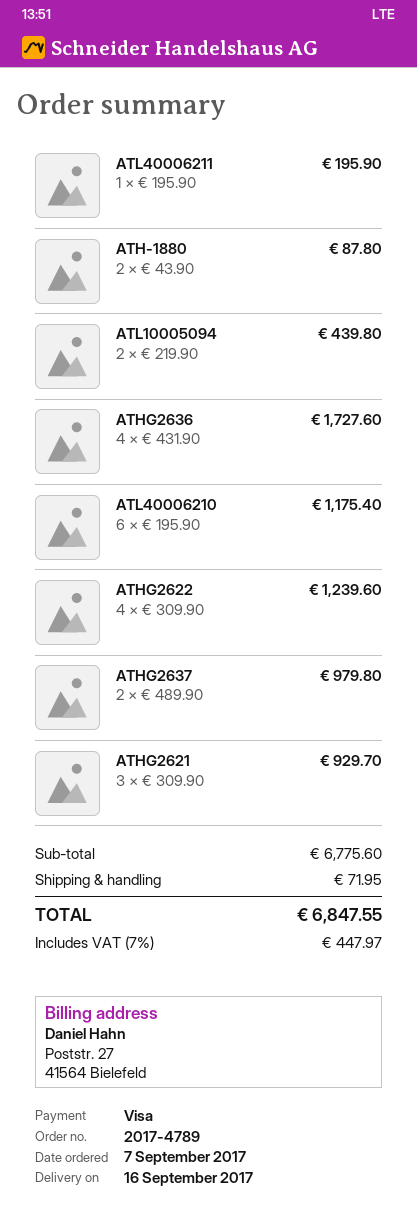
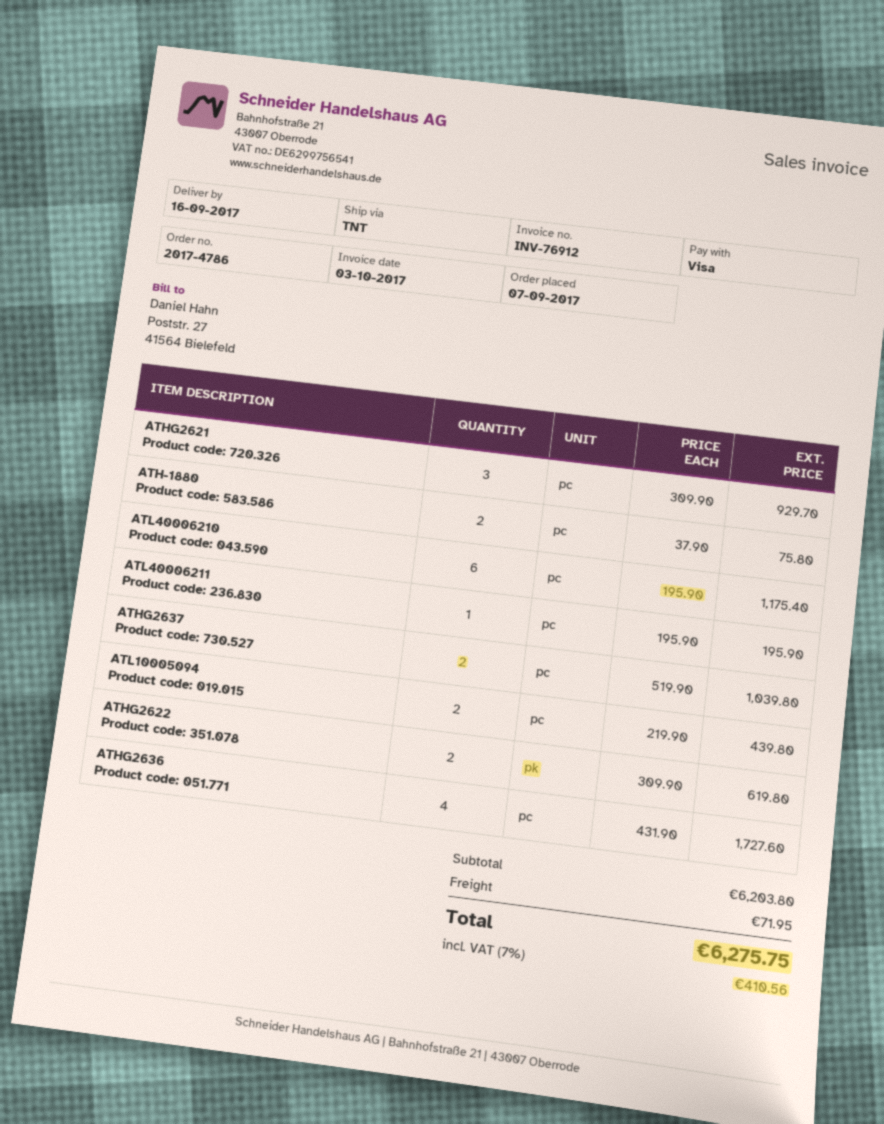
order number: 2017-4789 -> 2017-4786
ATH-1880: 2 x 43.90 = 87.80 -> 2 x 37.90 = 75.80
ATHG2622: 4 x 309.90 = 1239.60 -> 2 x 309.90 = 619.80
ATHG2637: 2 x 489.90 = 979.80 -> 2 x 519.90 = 1039.80
subtotal: 6775.60 -> 6203.80
tax: 7% = 447.97 -> 7% = 410.56
total: 6847.55 -> 6275.75

